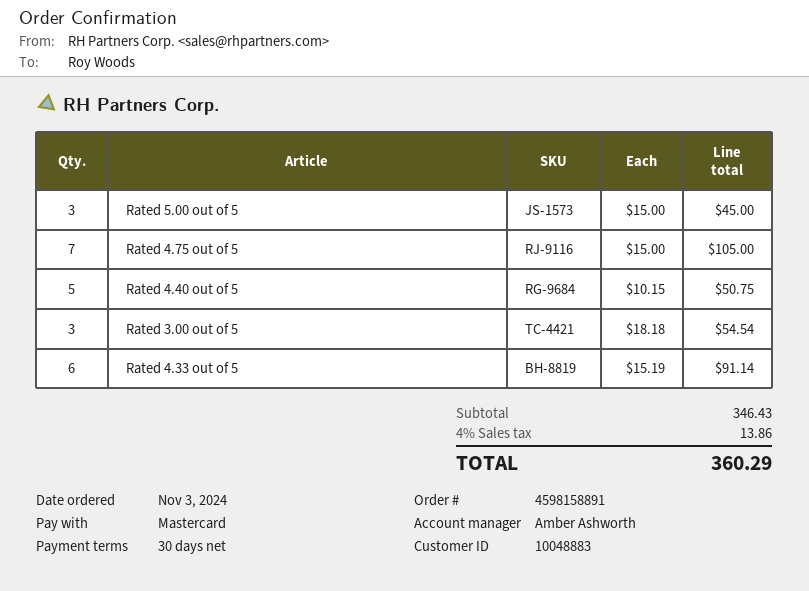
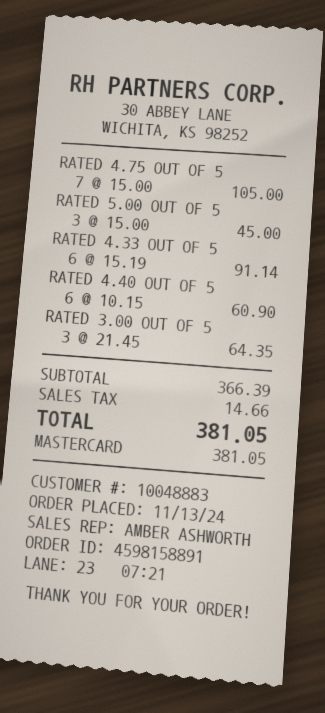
order date: 2024-11-03 -> 2024-11-13
Rated 4.40 out of 5: 5 x 10.15 = 50.75 -> 6 x 10.15 = 60.90
Rated 3.00 out of 5: 3 x 18.18 = 54.54 -> 3 x 21.45 = 64.35
subtotal: 346.43 -> 366.39
tax: 13.86 -> 14.66
total: 360.29 -> 381.05

